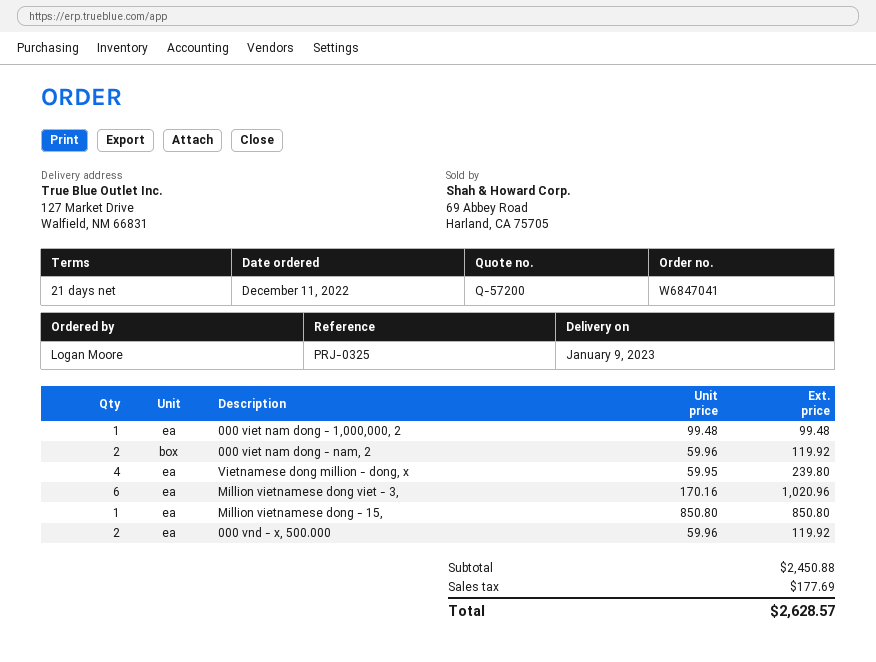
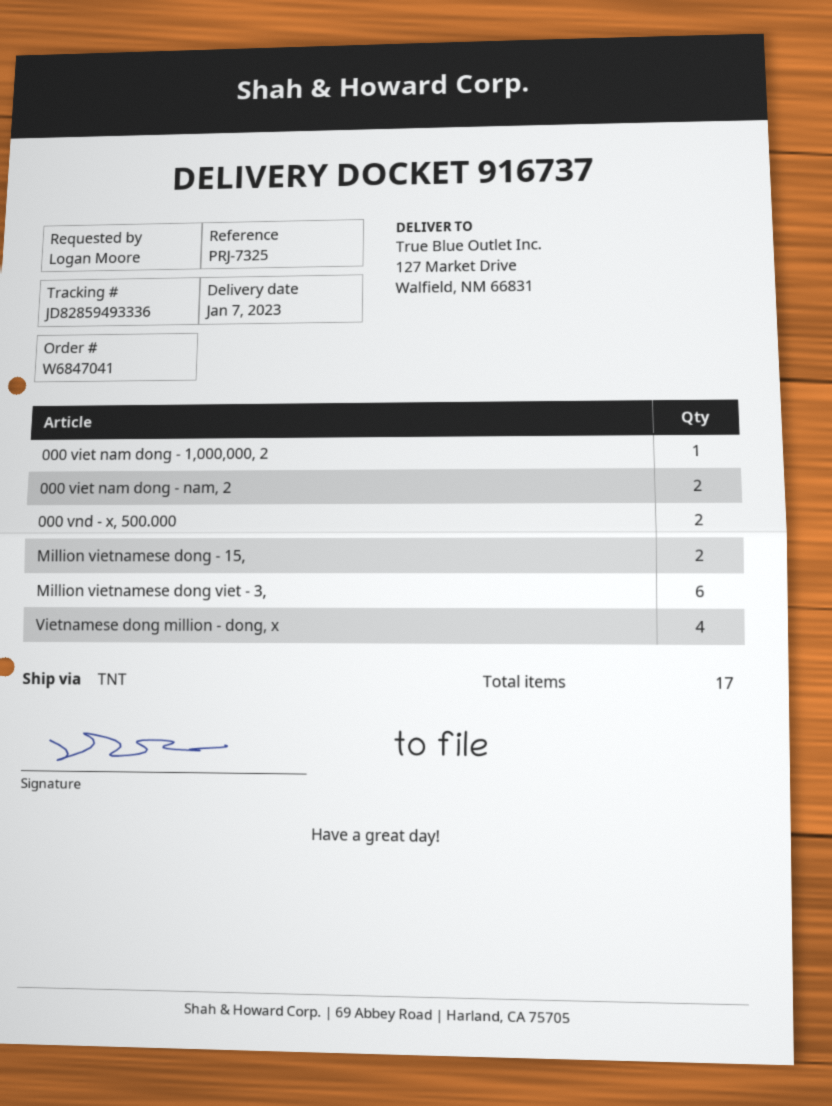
delivery date: 2023-01-09 -> 2023-01-07
reference: PRJ-0325 -> PRJ-7325
Million vietnamese dong - 15,: 1 -> 2

